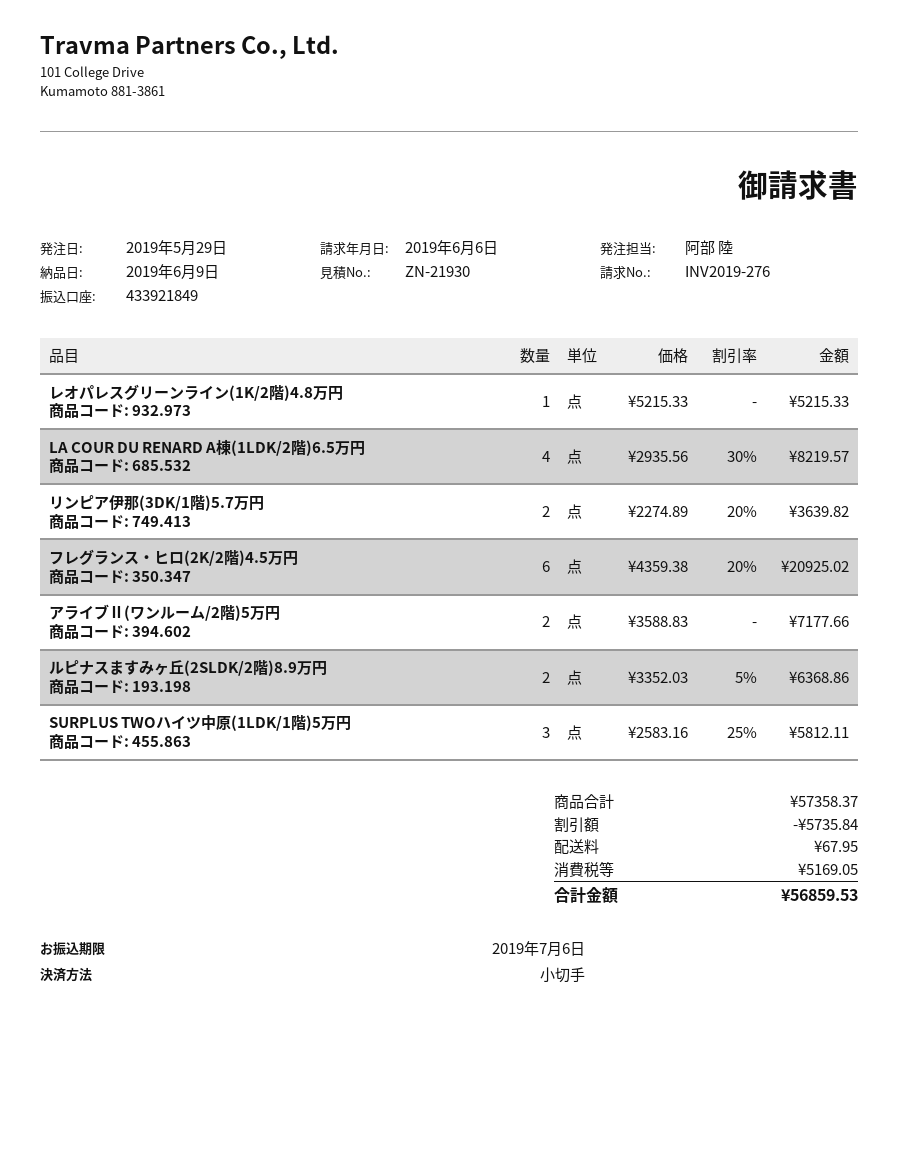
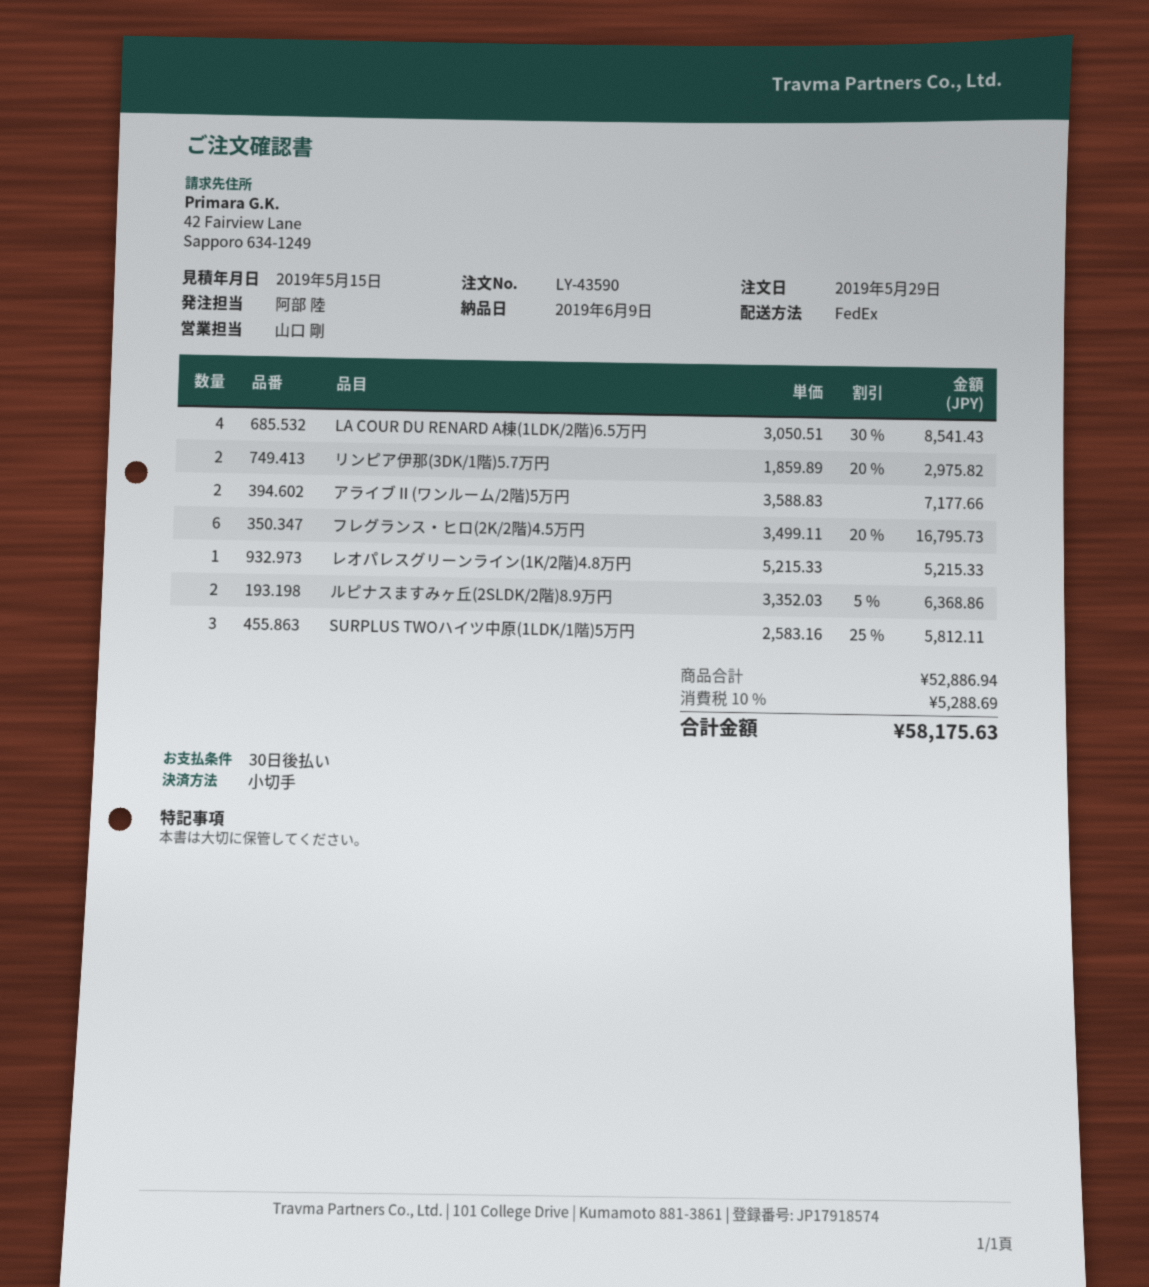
LA COUR DU RENARD A棟(1LDK/2階)6.5万円: 4 x 2935.56 - 30% = 8219.57 -> 4 x 3050.51 - 30% = 8541.43
リンピア伊那(3DK/1階)5.7万円: 2 x 2274.89 - 20% = 3639.82 -> 2 x 1859.89 - 20% = 2975.82
フレグランス・ヒロ(2K/2階)4.5万円: 6 x 4359.38 - 20% = 20925.02 -> 6 x 3499.11 - 20% = 16795.73
subtotal: 57358.37 -> 52886.94
discount: 5735.84 -> none
shipping: 67.95 -> none
tax: 5169.05 -> 5288.69
total: 56859.53 -> 58175.63

